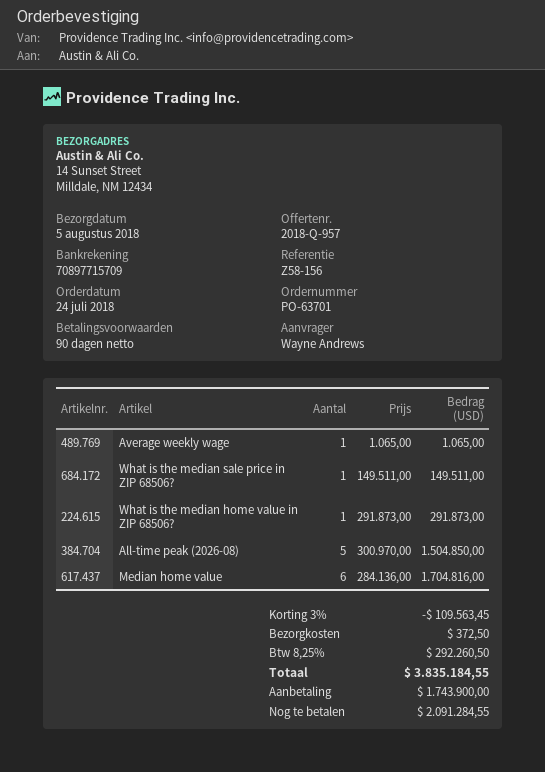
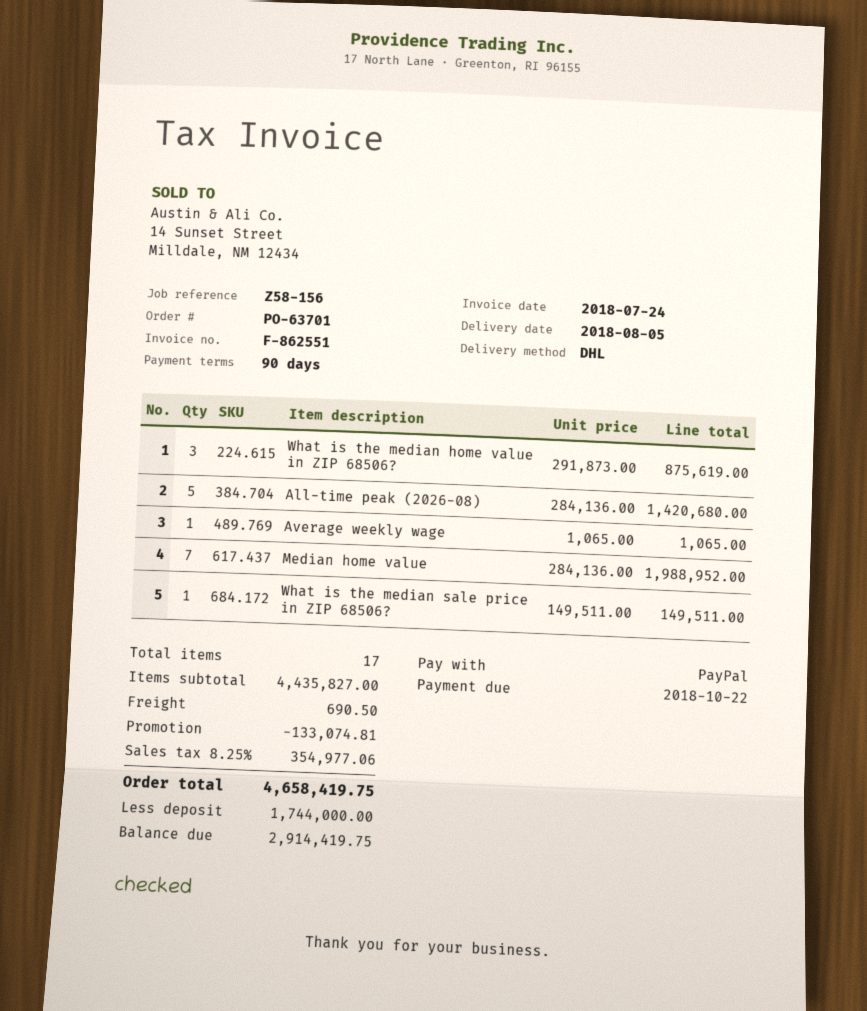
What is the median home value in ZIP 68506?: 1 x 291873.00 = 291873.00 -> 3 x 291873.00 = 875619.00
All-time peak (2026-08): 5 x 300970.00 = 1504850.00 -> 5 x 284136.00 = 1420680.00
Median home value: 6 x 284136.00 = 1704816.00 -> 7 x 284136.00 = 1988952.00
discount: 109563.45 -> 133074.81
shipping: 372.50 -> 690.50
tax: 8.25% = 292260.50 -> 8.25% = 354977.06
total: 3835184.55 -> 4658419.75
deposit: 1743900.00 -> 1744000.00
balance: 2091284.55 -> 2914419.75

